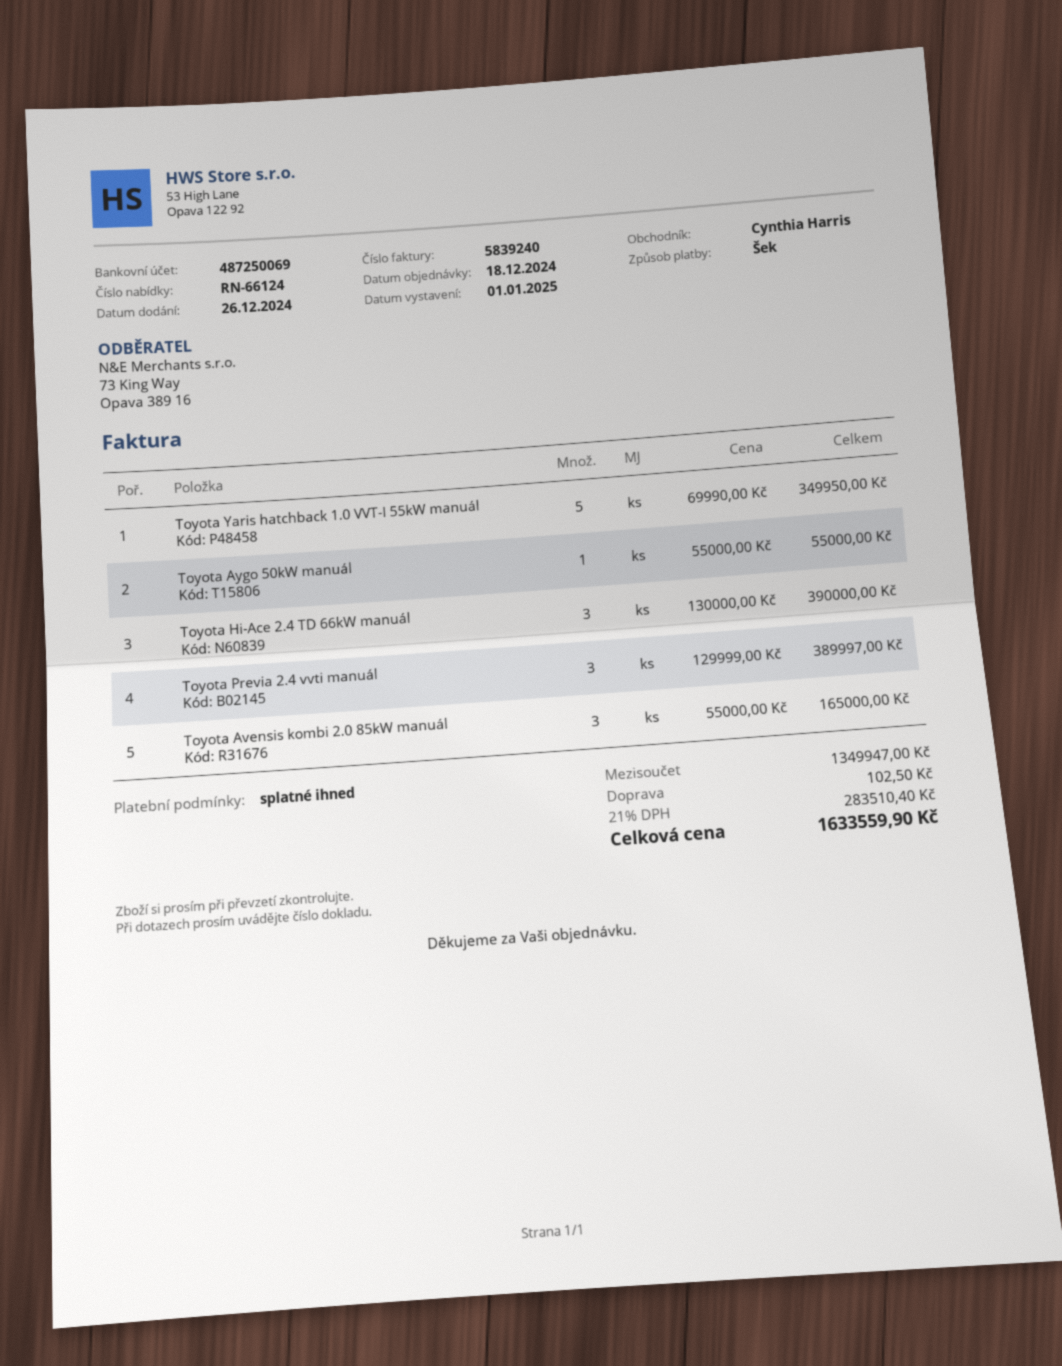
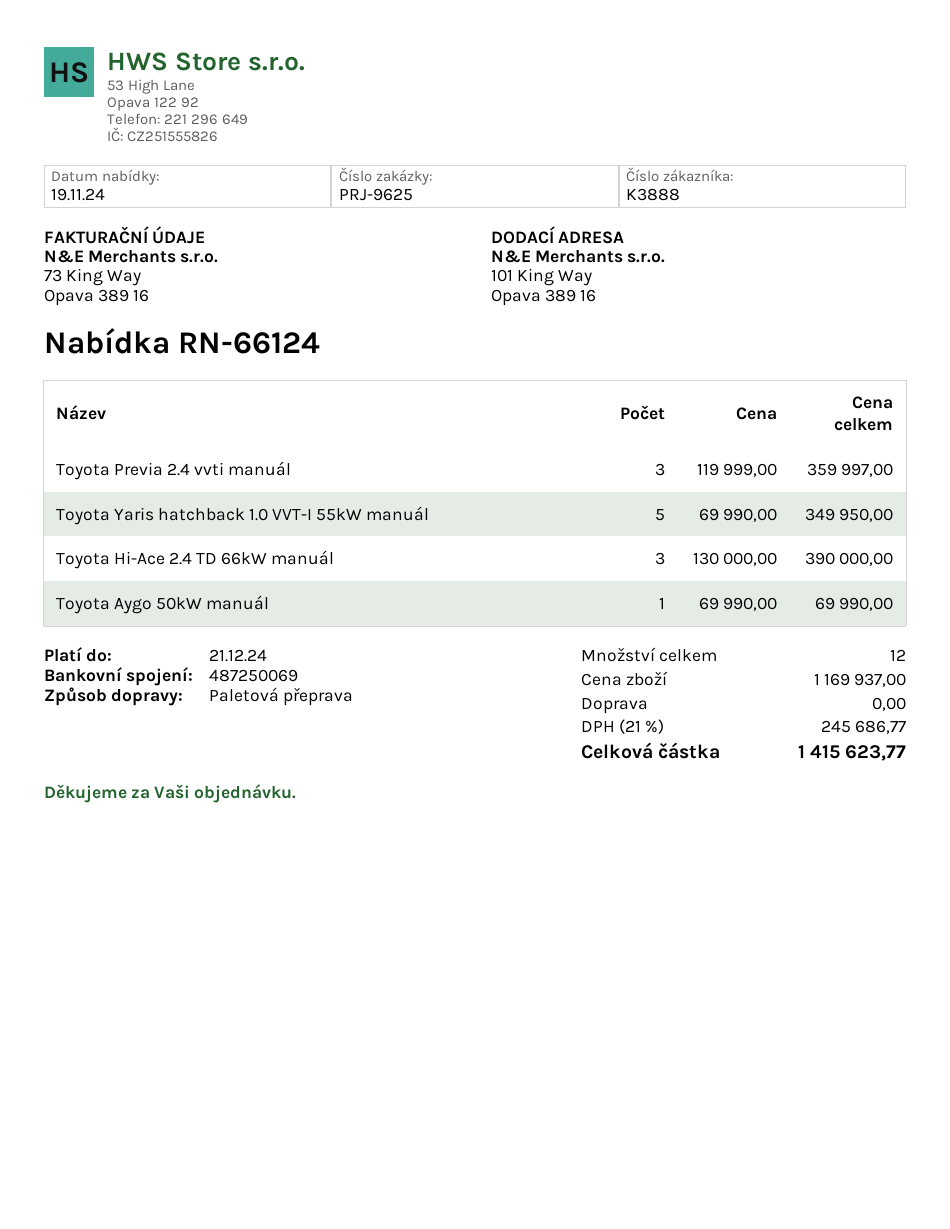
Toyota Aygo 50kW manuál: 1 x 55000.00 = 55000.00 -> 1 x 69990.00 = 69990.00
Toyota Previa 2.4 vvti manuál: 3 x 129999.00 = 389997.00 -> 3 x 119999.00 = 359997.00
Toyota Avensis kombi 2.0 85kW manuál: 3 x 55000.00 = 165000.00 -> none
subtotal: 1349947.00 -> 1169937.00
shipping: 102.50 -> 0.00
tax: 21% = 283510.40 -> 21% = 245686.77
total: 1633559.90 -> 1415623.77

